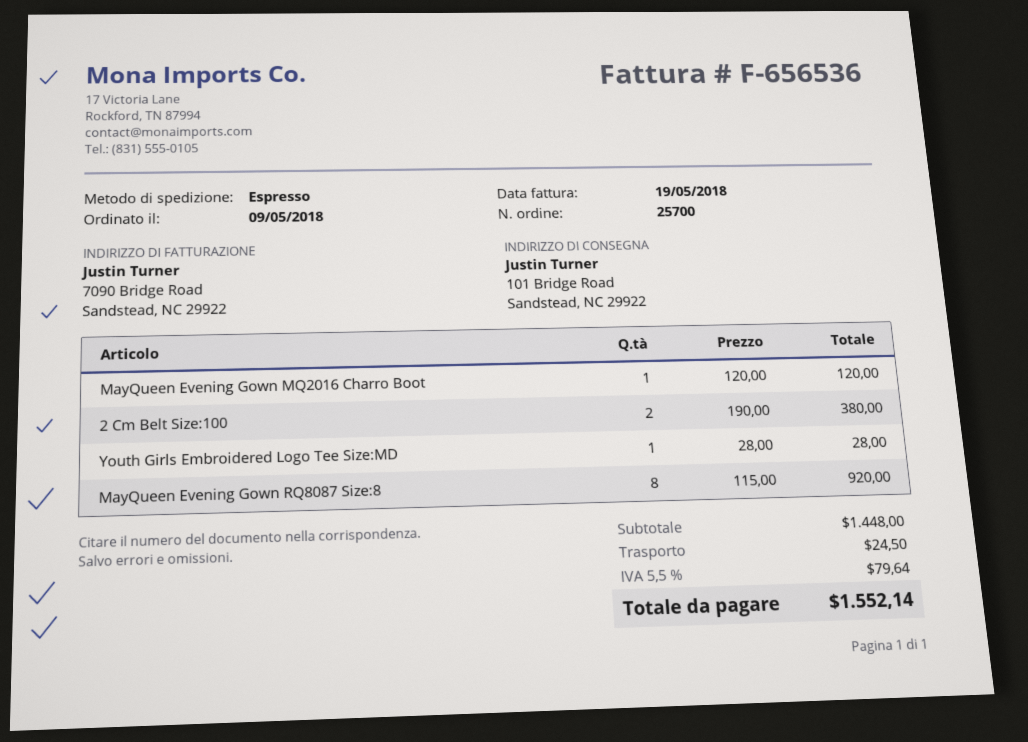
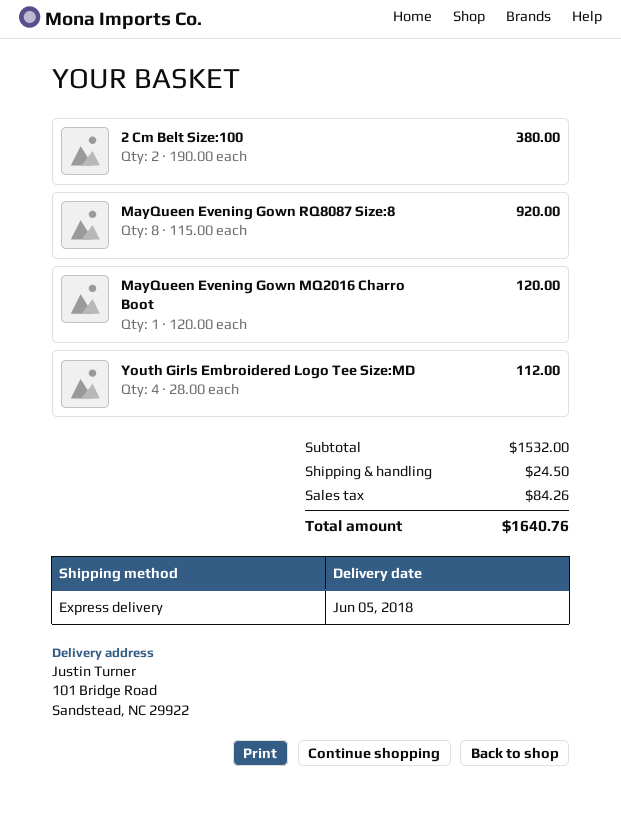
Youth Girls Embroidered Logo Tee Size:MD: 1 x 28.00 = 28.00 -> 4 x 28.00 = 112.00
subtotal: 1448.00 -> 1532.00
tax: 79.64 -> 84.26
total: 1552.14 -> 1640.76

